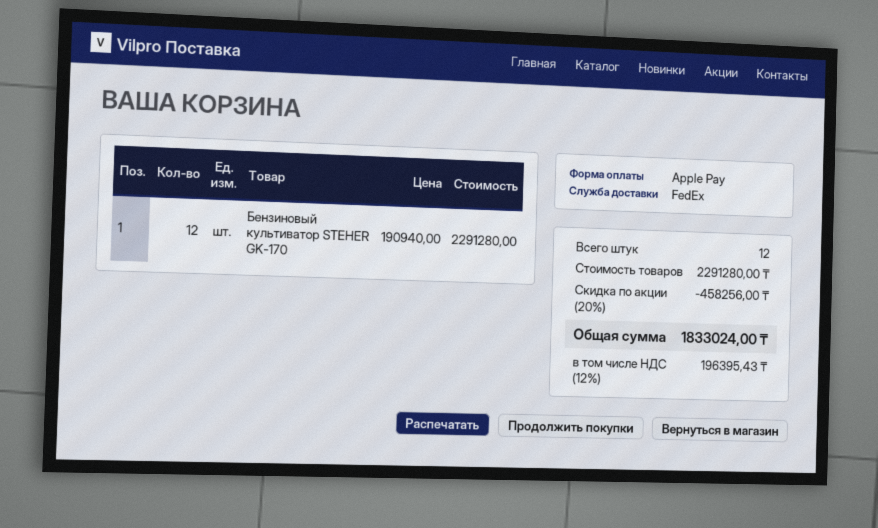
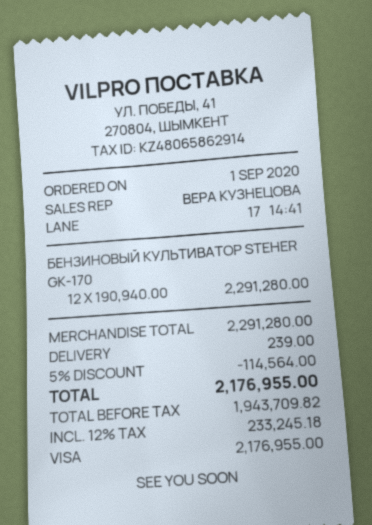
payment method: Apple Pay -> Visa
discount: 20% = 458256.00 -> 5% = 114564.00
shipping: none -> 239.00
tax: 12% = 196395.43 -> 12% = 233245.18
total: 1833024.00 -> 2176955.00

